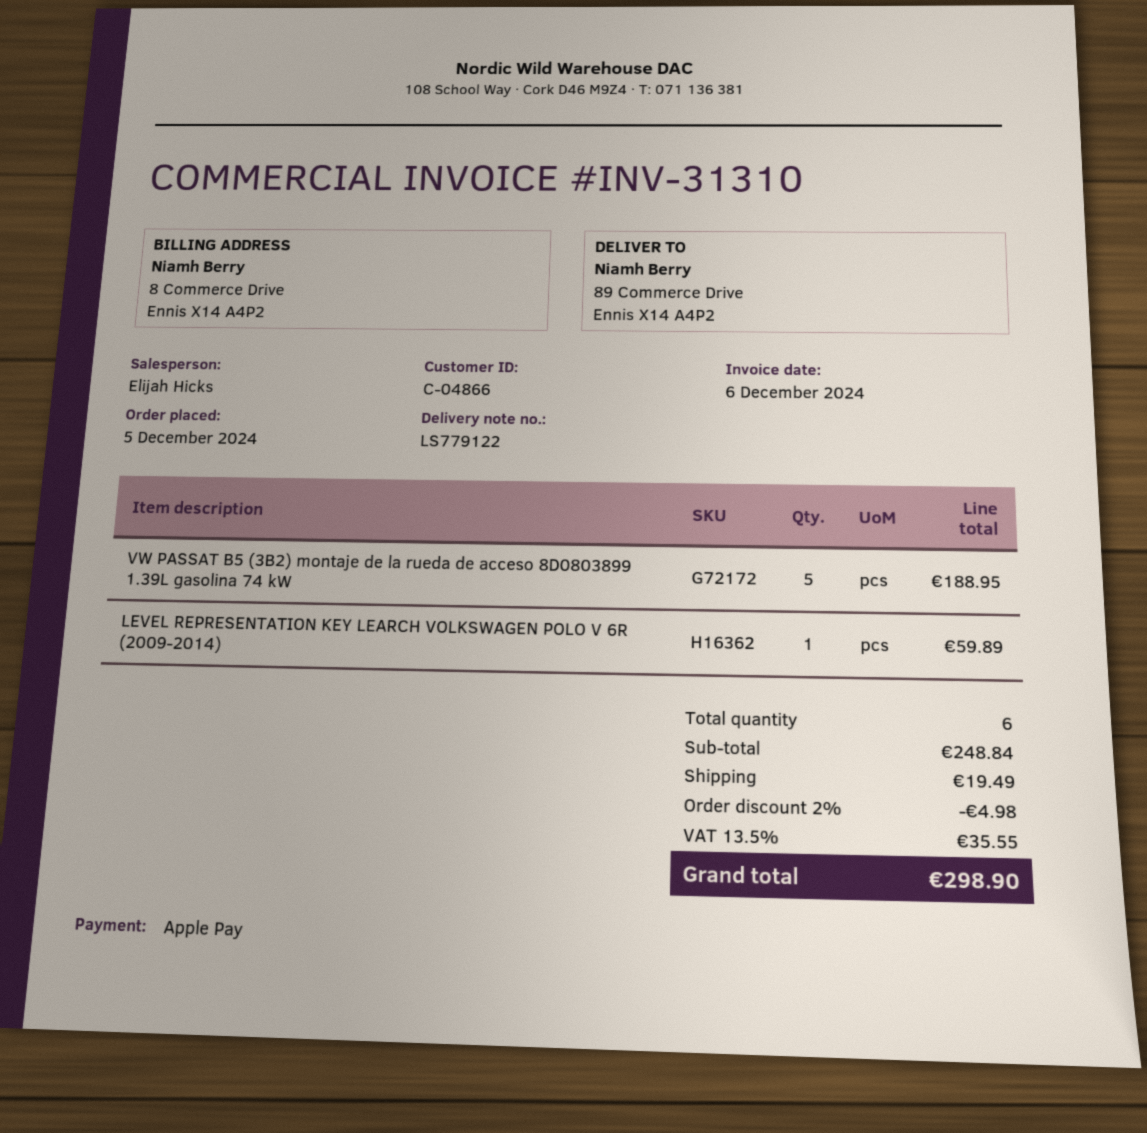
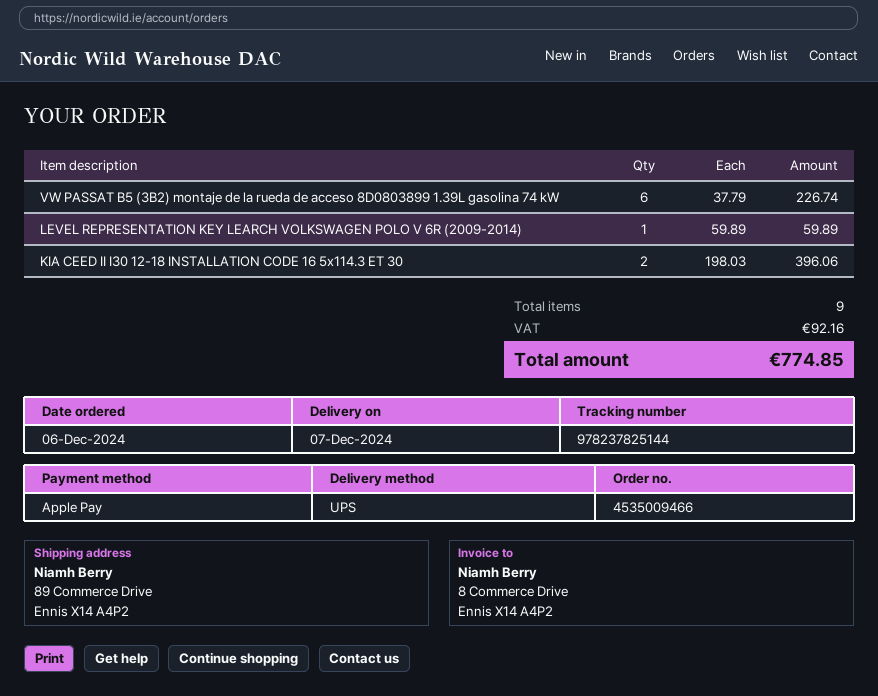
order date: 2024-12-05 -> 2024-12-06
VW PASSAT B5 (3B2) montaje de la rueda de acceso 8D0803899 1.39L gasolina 74 kW: 5 for 188.95 -> 6 for 226.74
KIA CEED II I30 12-18 INSTALLATION CODE 16 5x114.3 ET 30: none -> 2 for 396.06
total quantity: 6 -> 9
discount: 2% = 4.98 -> none
shipping: 19.49 -> none
tax: 35.55 -> 92.16
total: 298.90 -> 774.85

